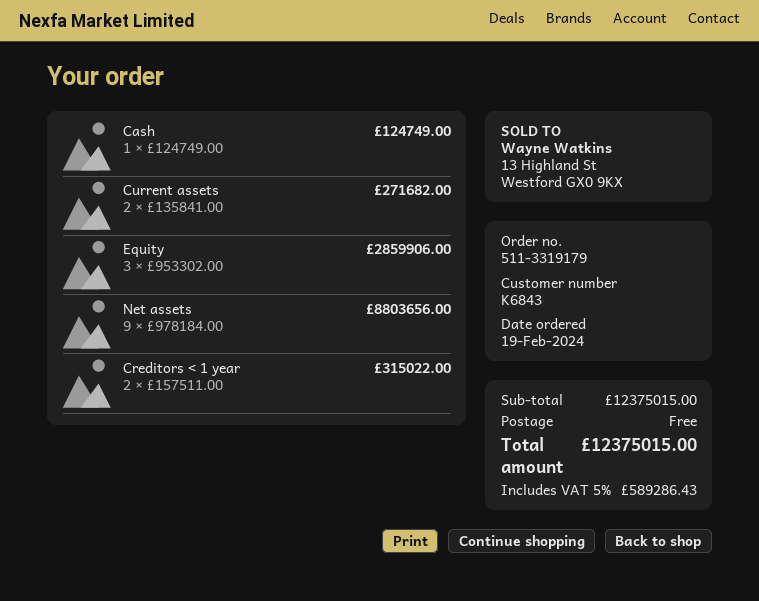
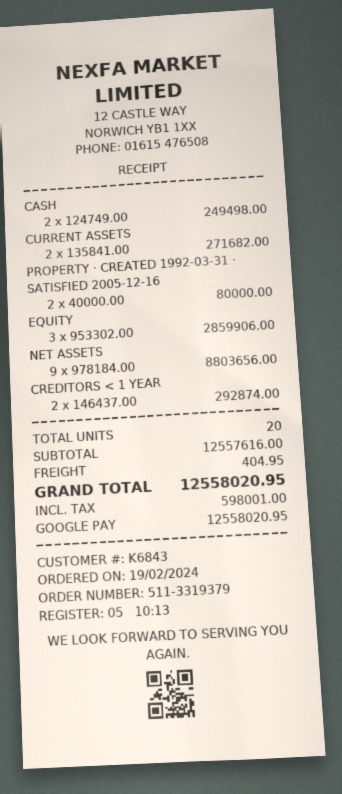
order number: 511-3319179 -> 511-3319379
Cash: 1 x 124749.00 = 124749.00 -> 2 x 124749.00 = 249498.00
Creditors < 1 year: 2 x 157511.00 = 315022.00 -> 2 x 146437.00 = 292874.00
PROPERTY · CREATED 1992-03-31 · SATISFIED 2005-12-16: none -> 2 x 40000.00 = 80000.00
subtotal: 12375015.00 -> 12557616.00
shipping: 0.00 -> 404.95
tax: 589286.43 -> 598001.00
total: 12375015.00 -> 12558020.95

